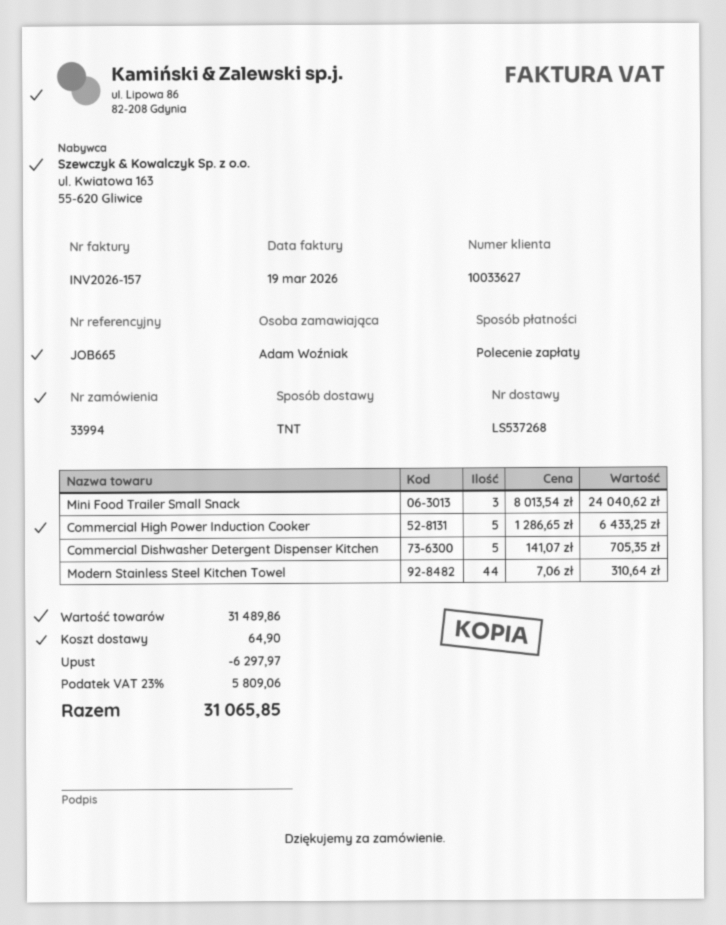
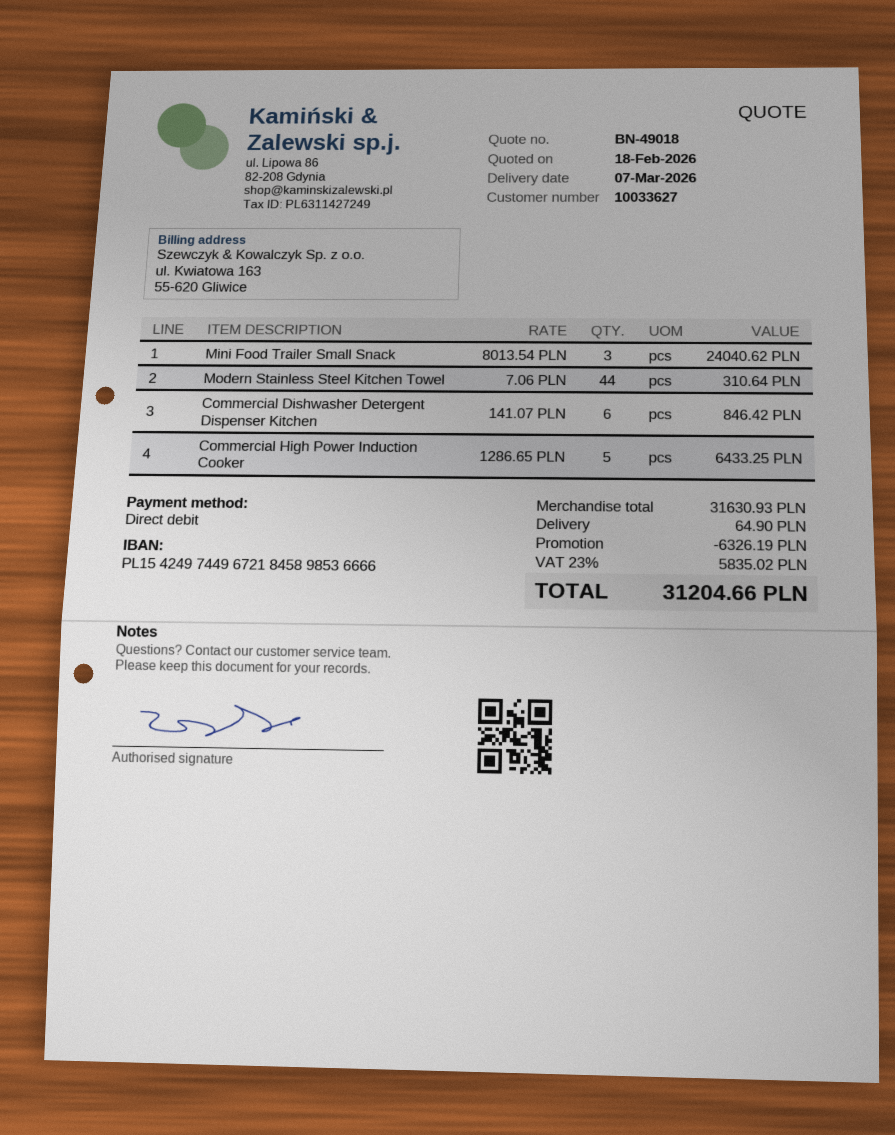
Commercial Dishwasher Detergent Dispenser Kitchen: 5 x 141.07 = 705.35 -> 6 x 141.07 = 846.42
subtotal: 31489.86 -> 31630.93
discount: 6297.97 -> 6326.19
tax: 23% = 5809.06 -> 23% = 5835.02
total: 31065.85 -> 31204.66

